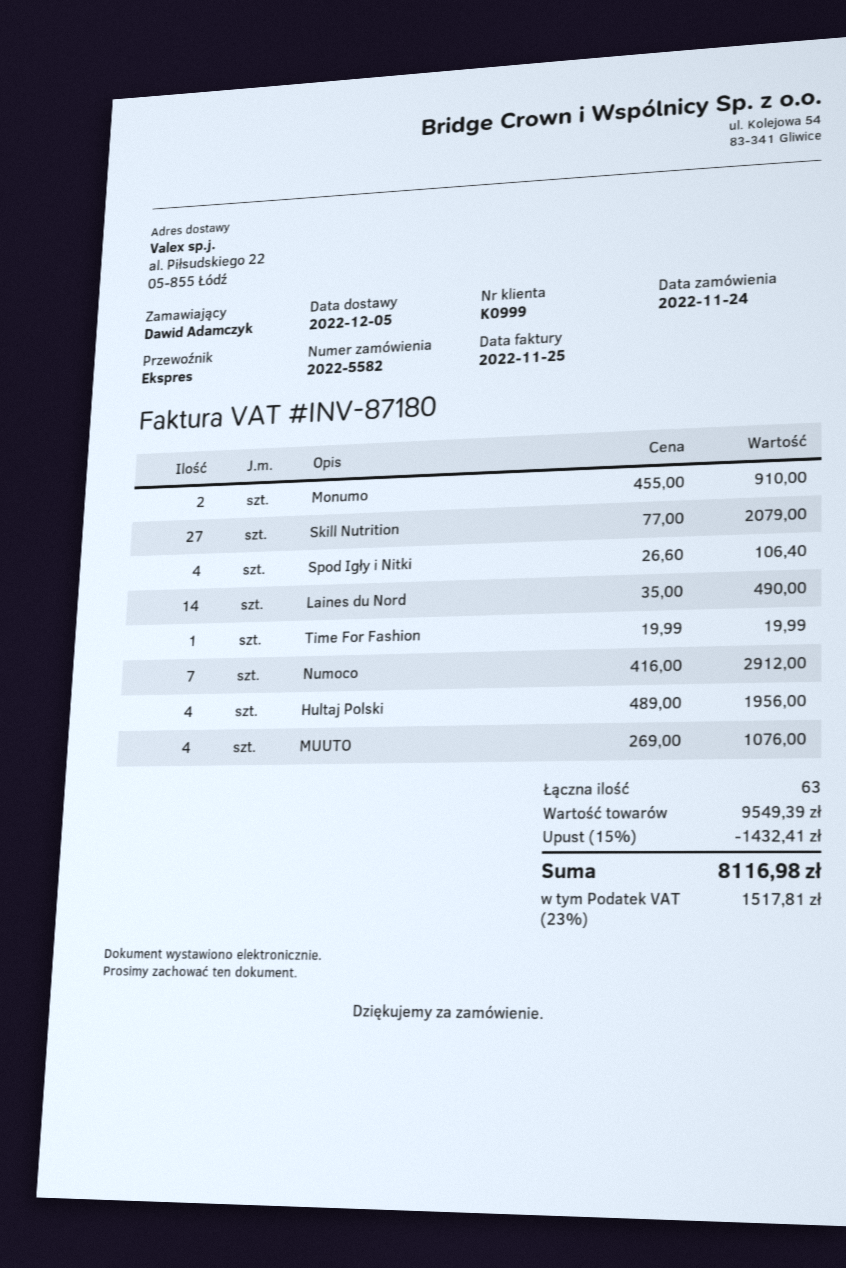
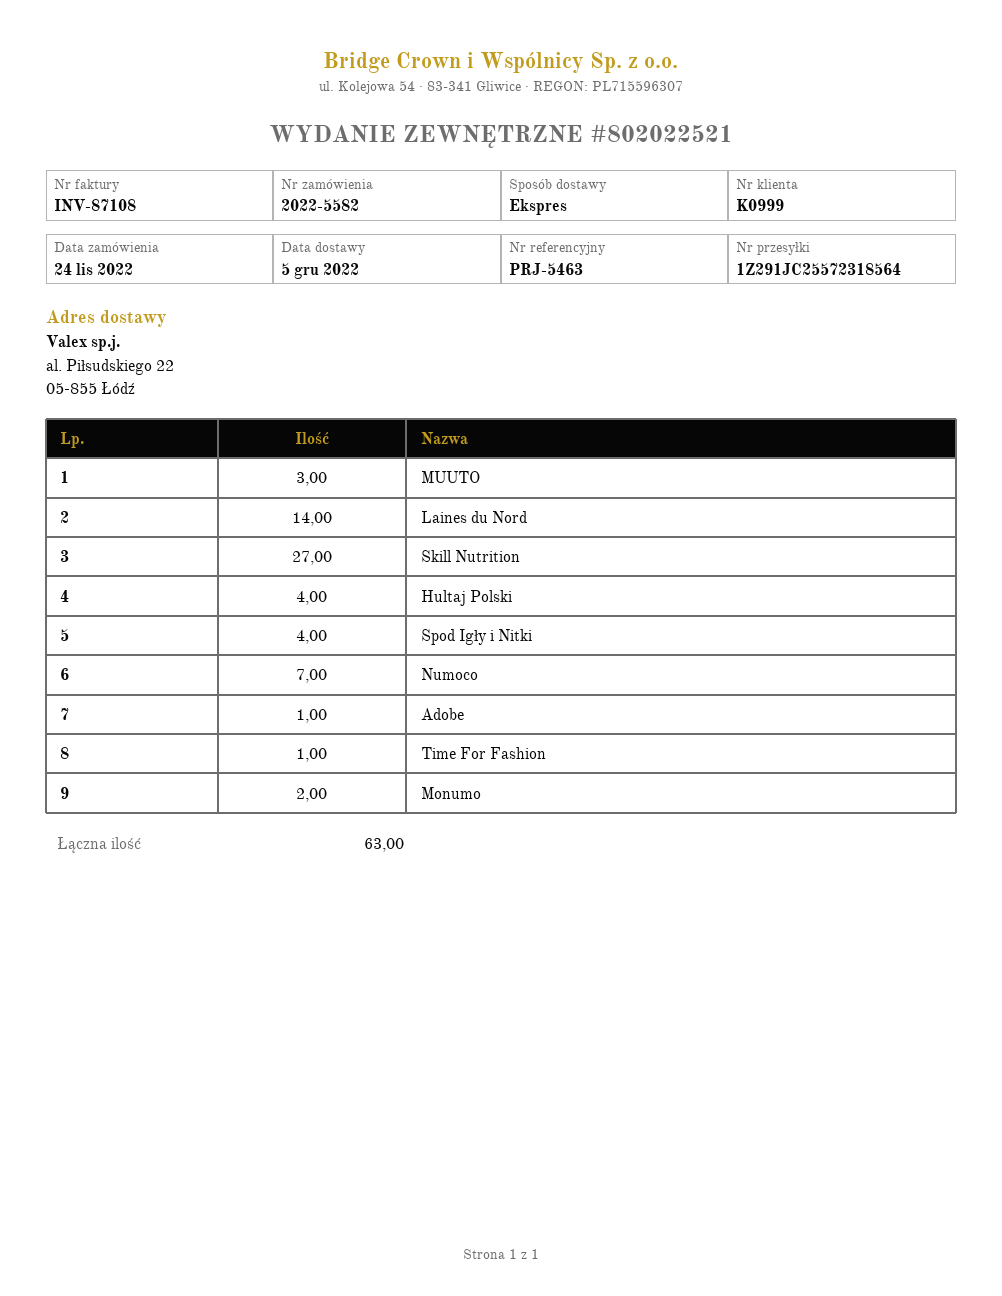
invoice number: INV-87180 -> INV-87108
MUUTO: 4 -> 3
Adobe: none -> 1

